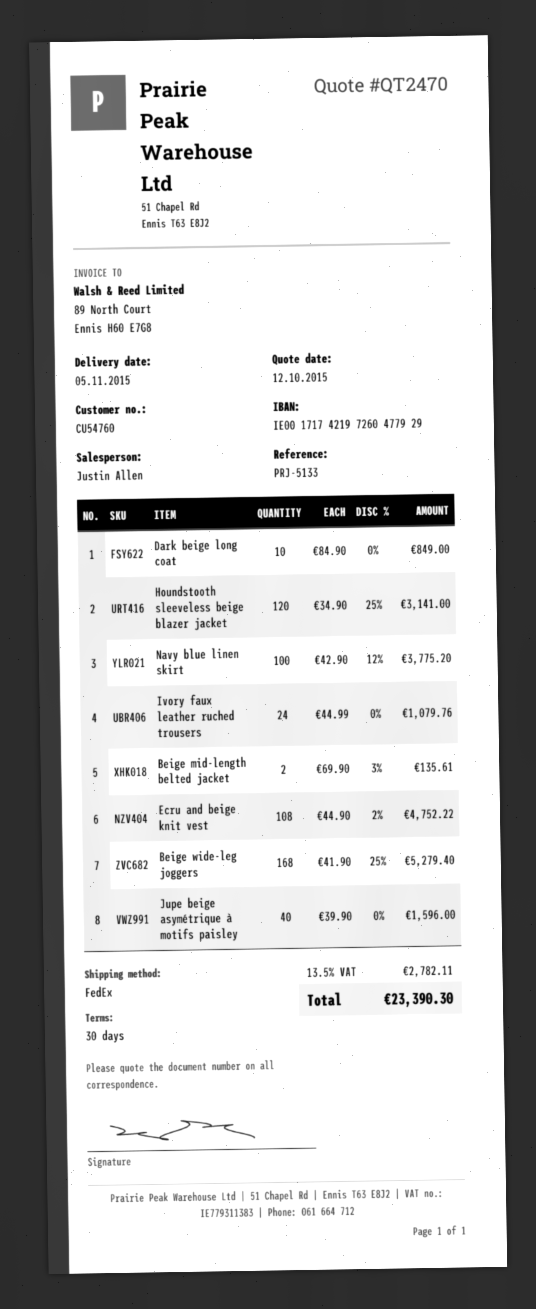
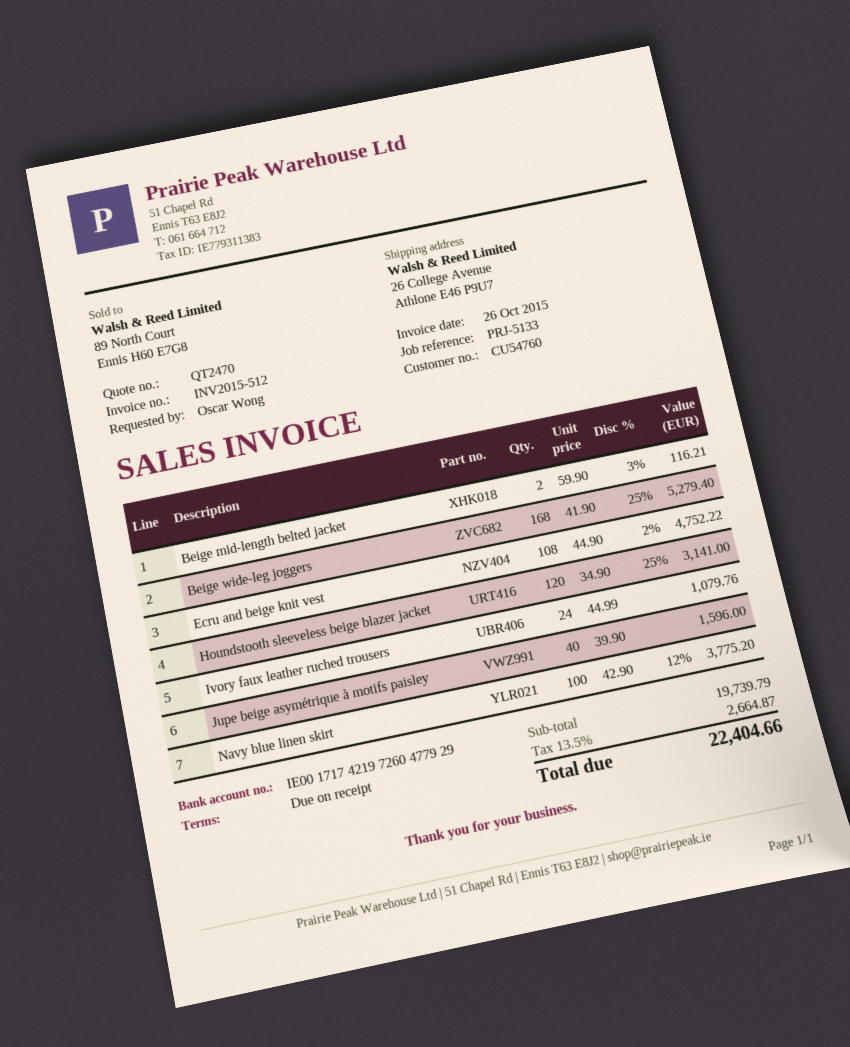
payment terms: 30 days -> on receipt
Dark beige long coat: 10 x 84.90 = 849.00 -> none
Beige mid-length belted jacket: 2 x 69.90 - 3% = 135.61 -> 2 x 59.90 - 3% = 116.21
tax: 13.5% = 2782.11 -> 13.5% = 2664.87
total: 23390.30 -> 22404.66

